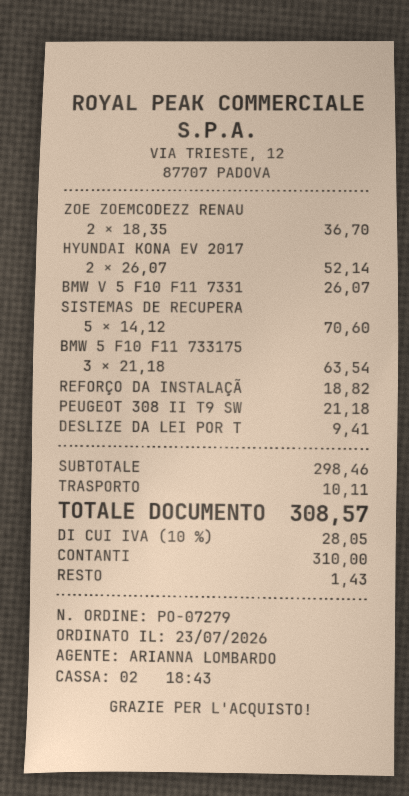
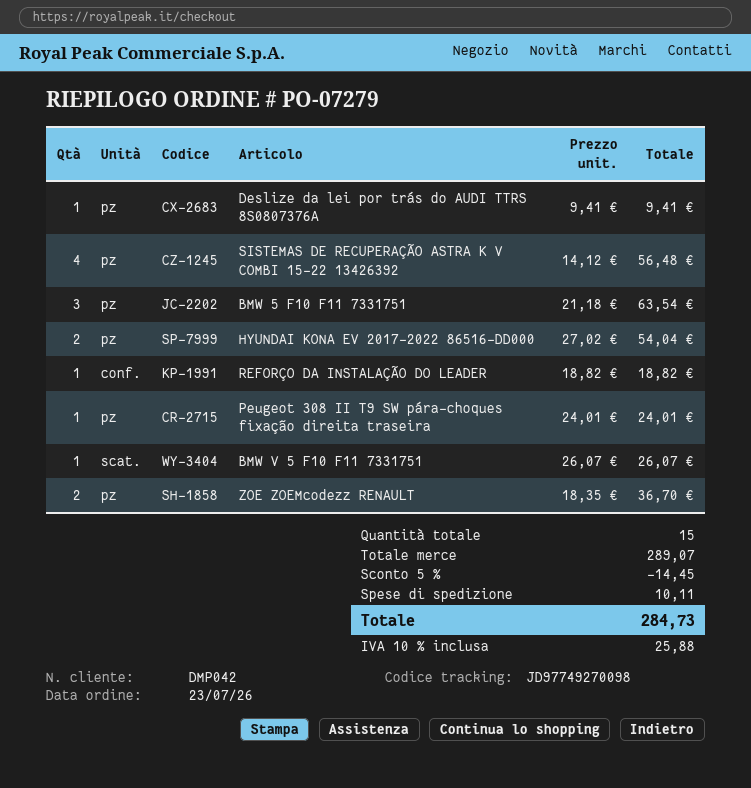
HYUNDAI KONA EV 2017: 2 x 26.07 = 52.14 -> 2 x 27.02 = 54.04
SISTEMAS DE RECUPERA: 5 x 14.12 = 70.60 -> 4 x 14.12 = 56.48
PEUGEOT 308 II T9 SW: 1 x 21.18 = 21.18 -> 1 x 24.01 = 24.01
subtotal: 298.46 -> 289.07
discount: none -> 5% = 14.45
tax: 10% = 28.05 -> 10% = 25.88
total: 308.57 -> 284.73

